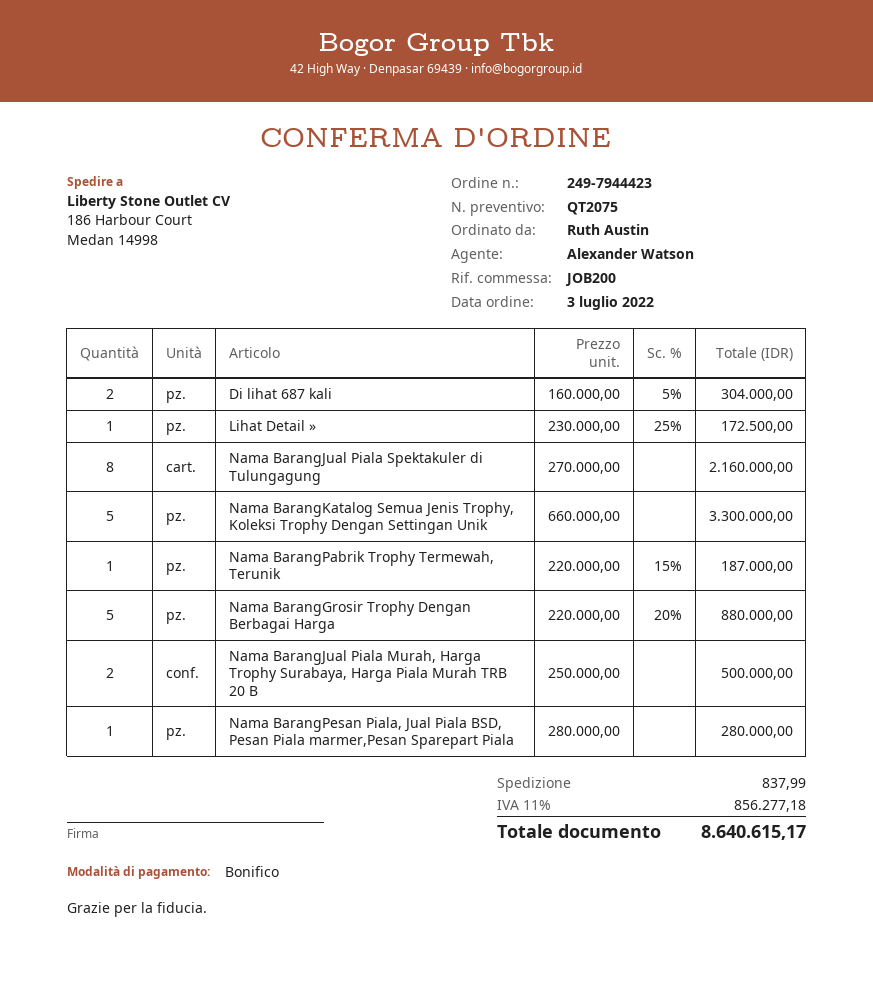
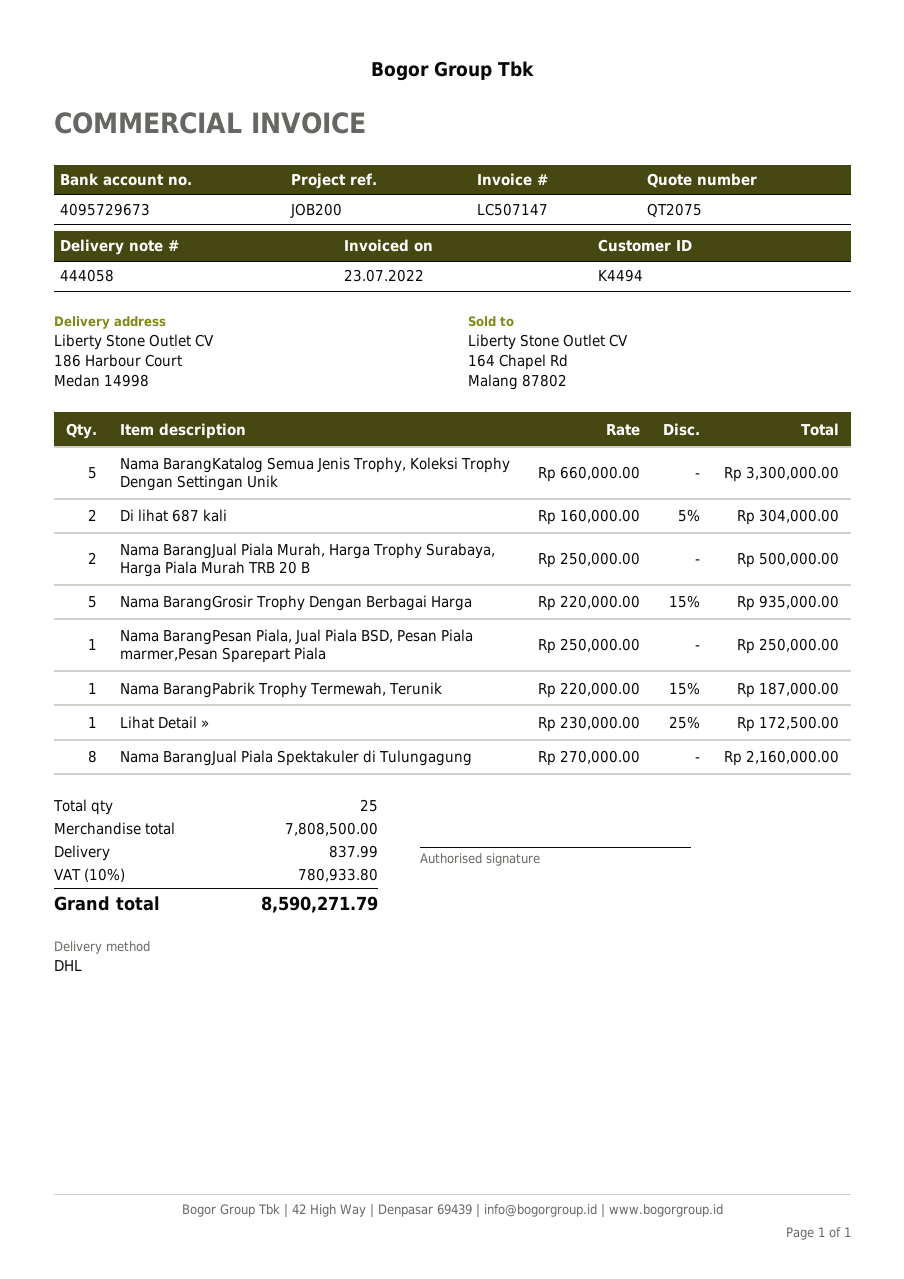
Nama BarangGrosir Trophy Dengan Berbagai Harga: 5 x 220000.00 - 20% = 880000.00 -> 5 x 220000.00 - 15% = 935000.00
Nama BarangPesan Piala, Jual Piala BSD, Pesan Piala marmer,Pesan Sparepart Piala: 1 x 280000.00 = 280000.00 -> 1 x 250000.00 = 250000.00
tax: 11% = 856277.18 -> 10% = 780933.80
total: 8640615.17 -> 8590271.79

